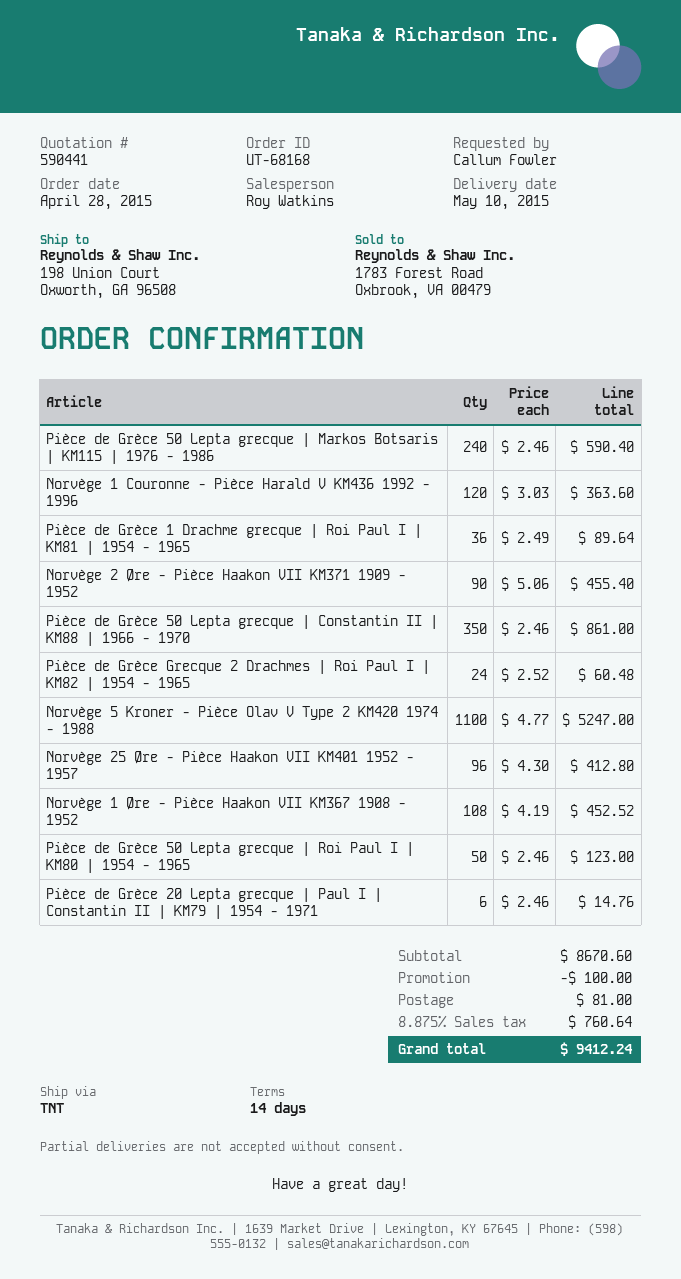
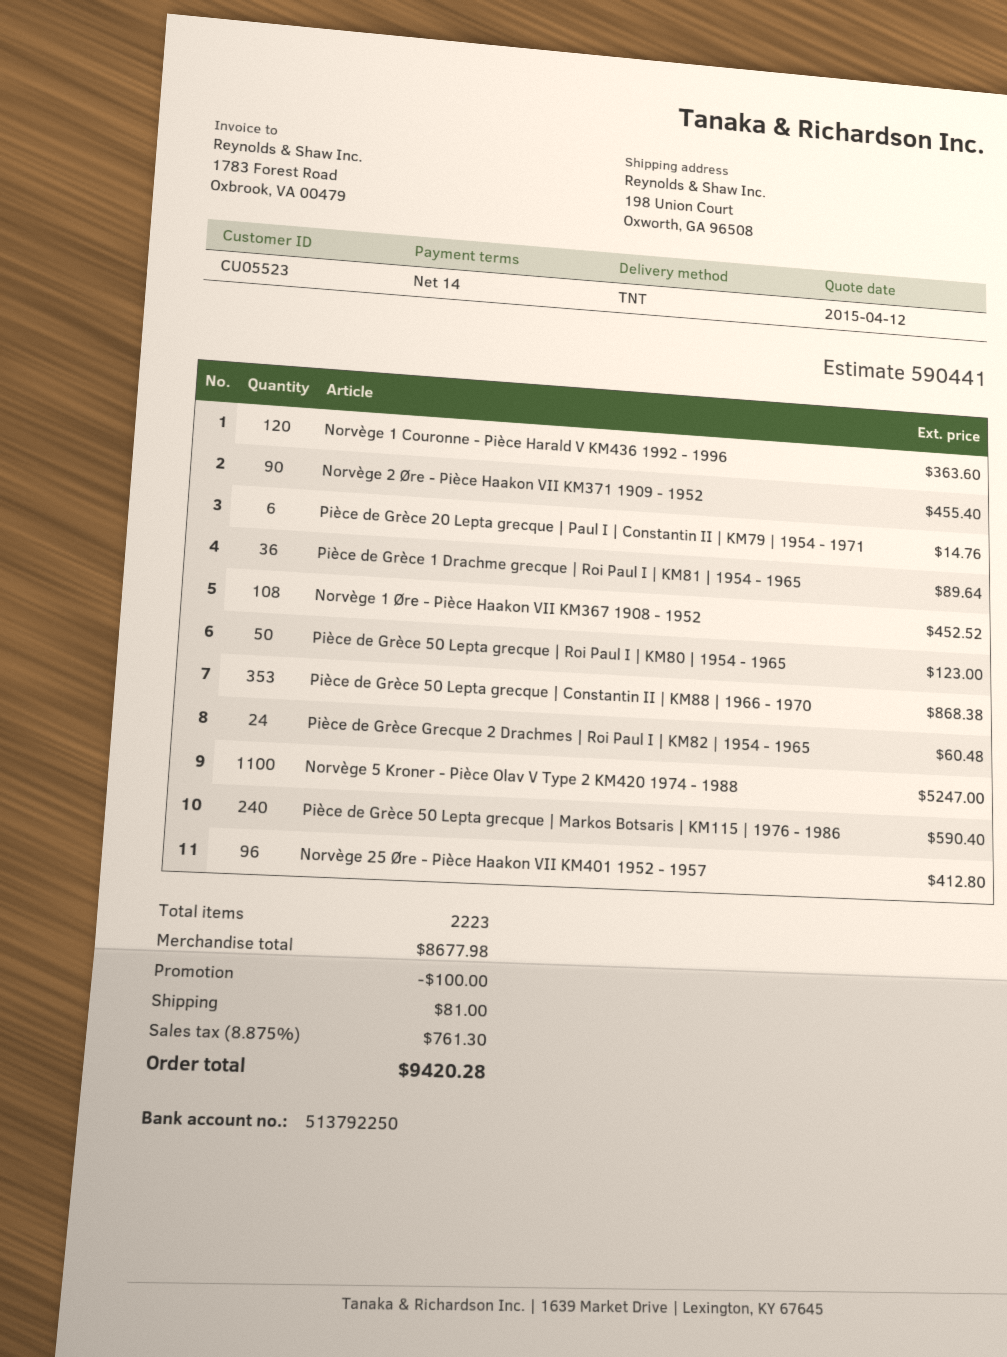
Pièce de Grèce 50 Lepta grecque | Constantin II | KM88 | 1966 - 1970: 350 for 861.00 -> 353 for 868.38
subtotal: 8670.60 -> 8677.98
tax: 8.875% = 760.64 -> 8.875% = 761.30
total: 9412.24 -> 9420.28

